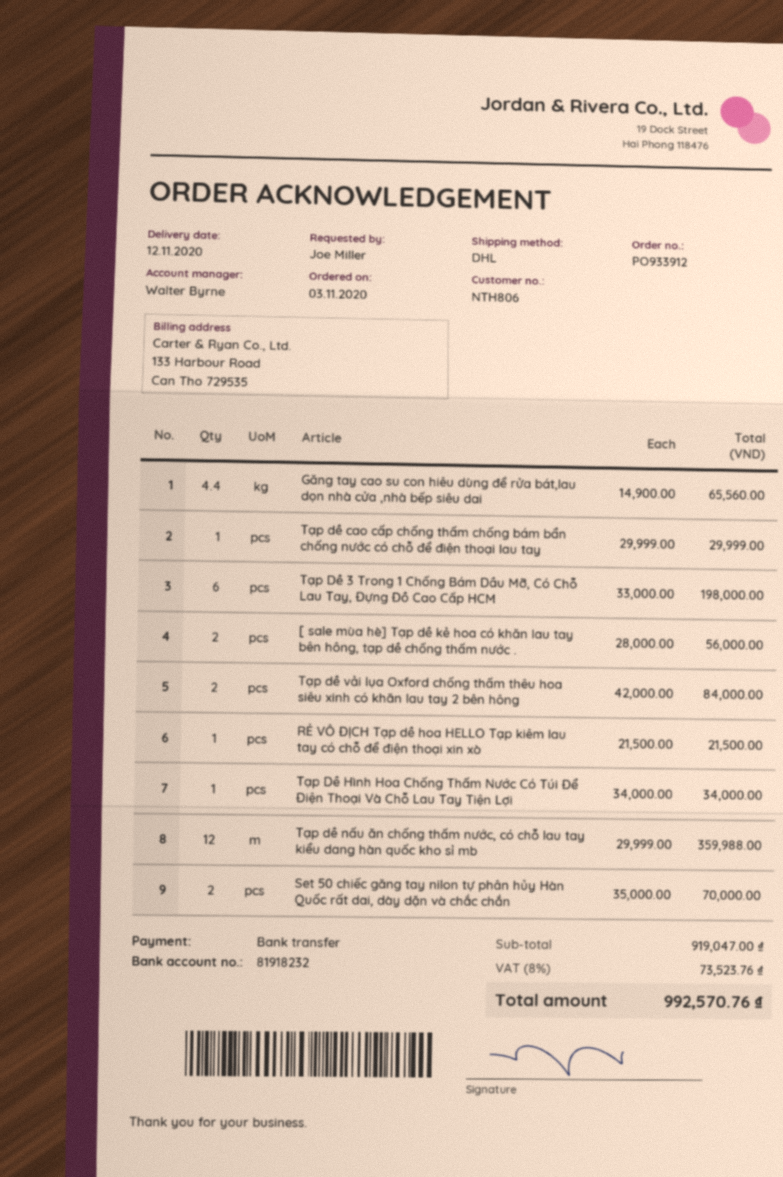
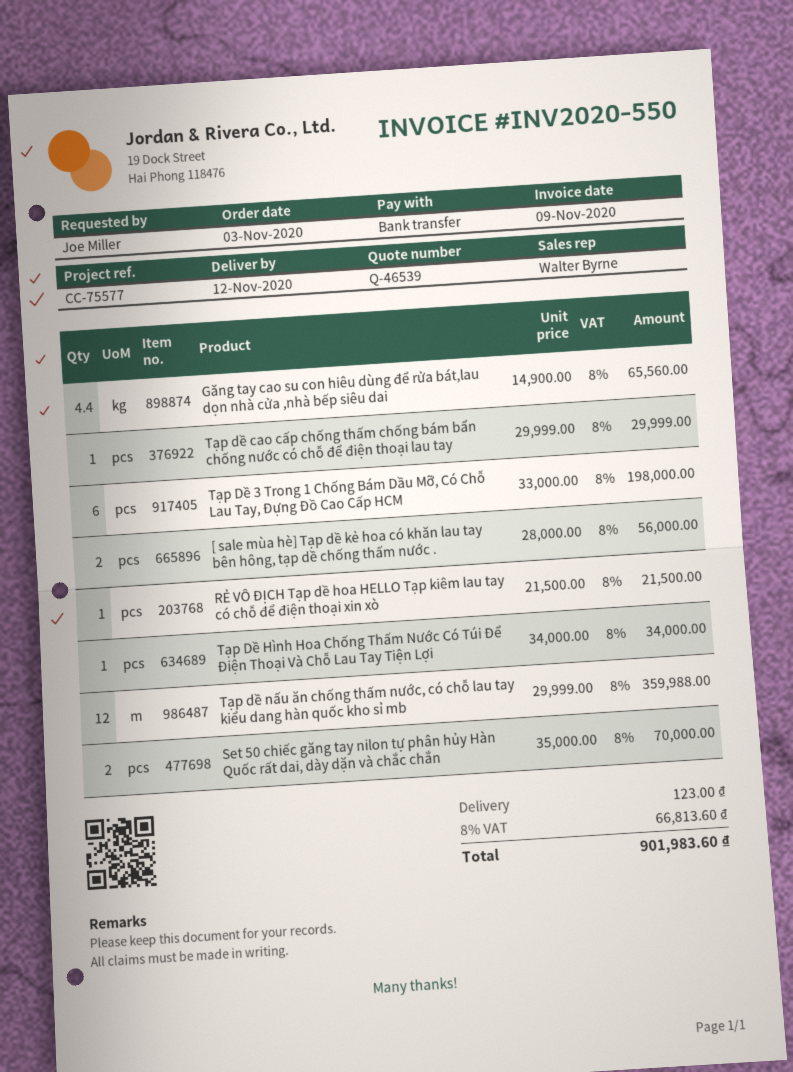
Tạp dề vải lụa Oxford chống thấm thêu hoa siêu xinh có khăn lau tay 2 bên hông: 2 x 42000.00 = 84000.00 -> none
shipping: none -> 123.00
tax: 8% = 73523.76 -> 8% = 66813.60
total: 992570.76 -> 901983.60

